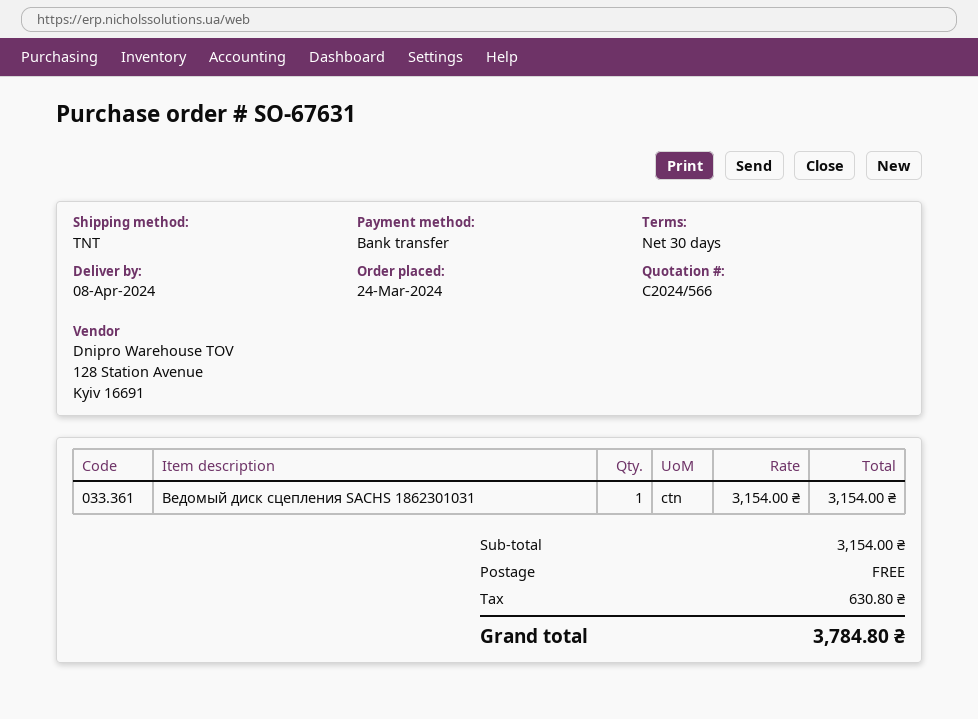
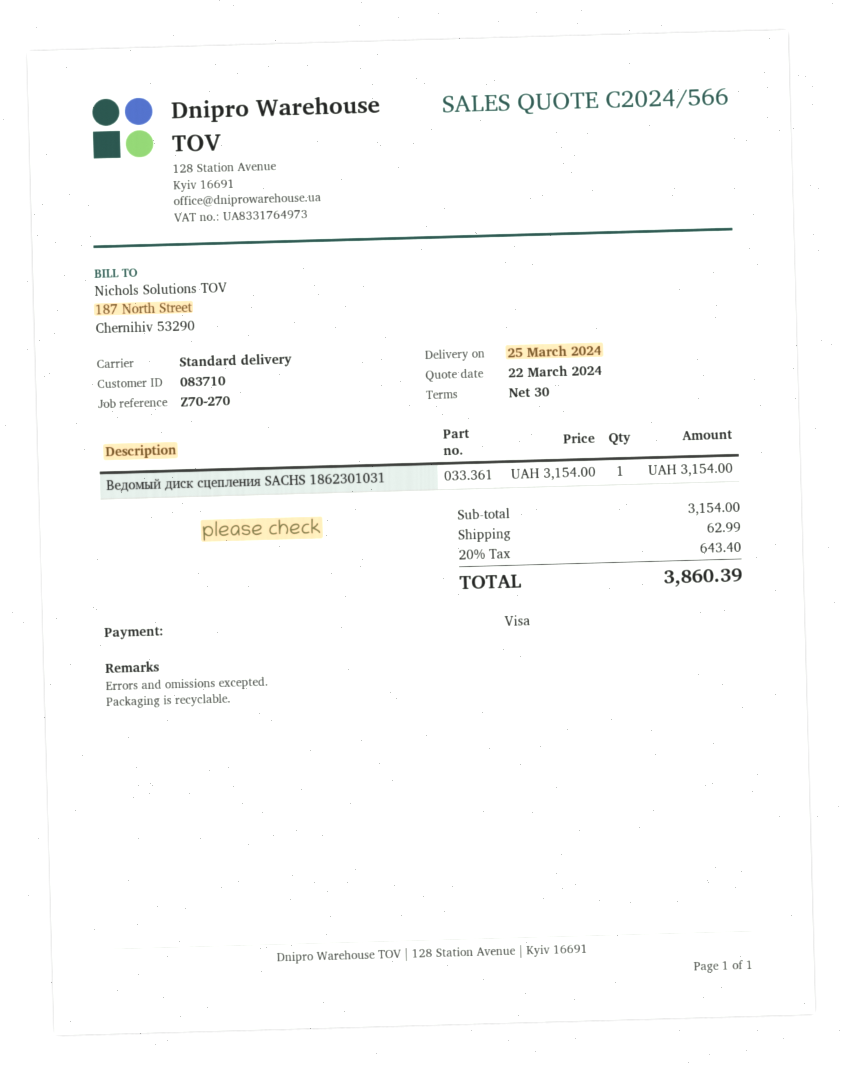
delivery date: 2024-04-08 -> 2024-03-25
payment method: bank transfer -> Visa
shipping method: TNT -> standard
shipping: 0.00 -> 62.99
tax: 630.80 -> 643.40
total: 3784.80 -> 3860.39

